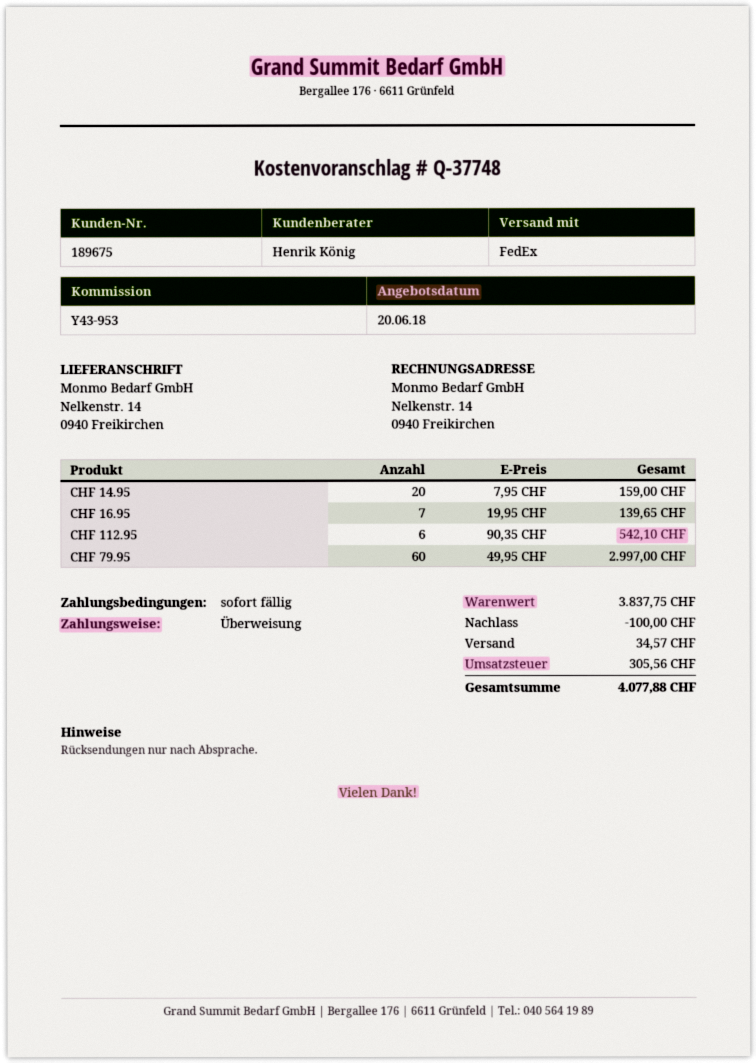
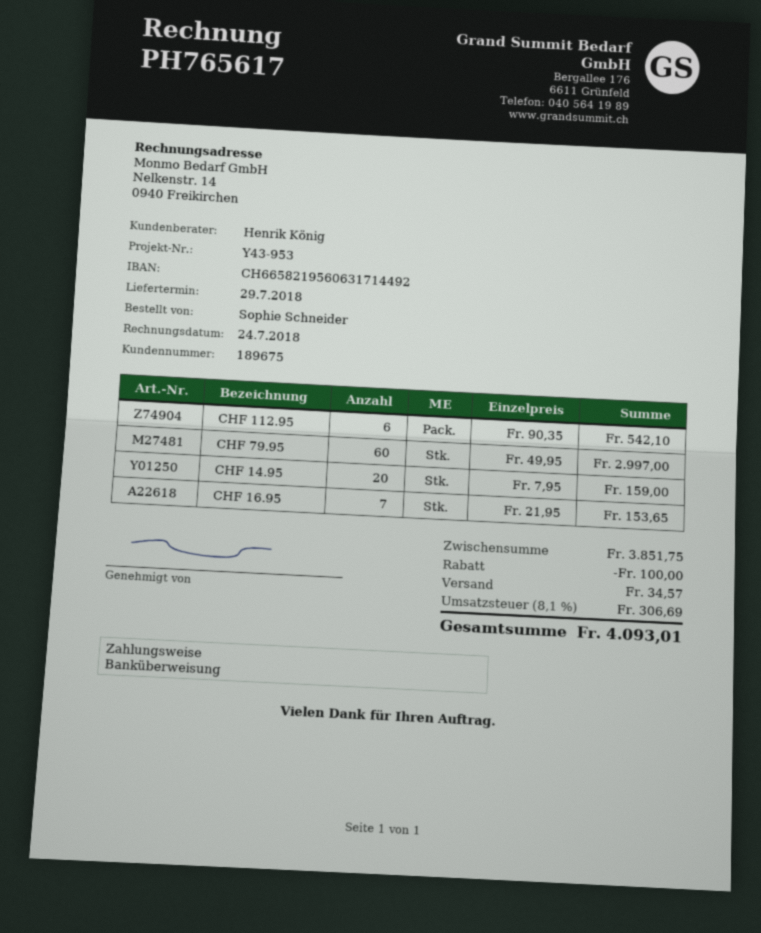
CHF 16.95: 7 x 19.95 = 139.65 -> 7 x 21.95 = 153.65
subtotal: 3837.75 -> 3851.75
tax: 305.56 -> 306.69
total: 4077.88 -> 4093.01

